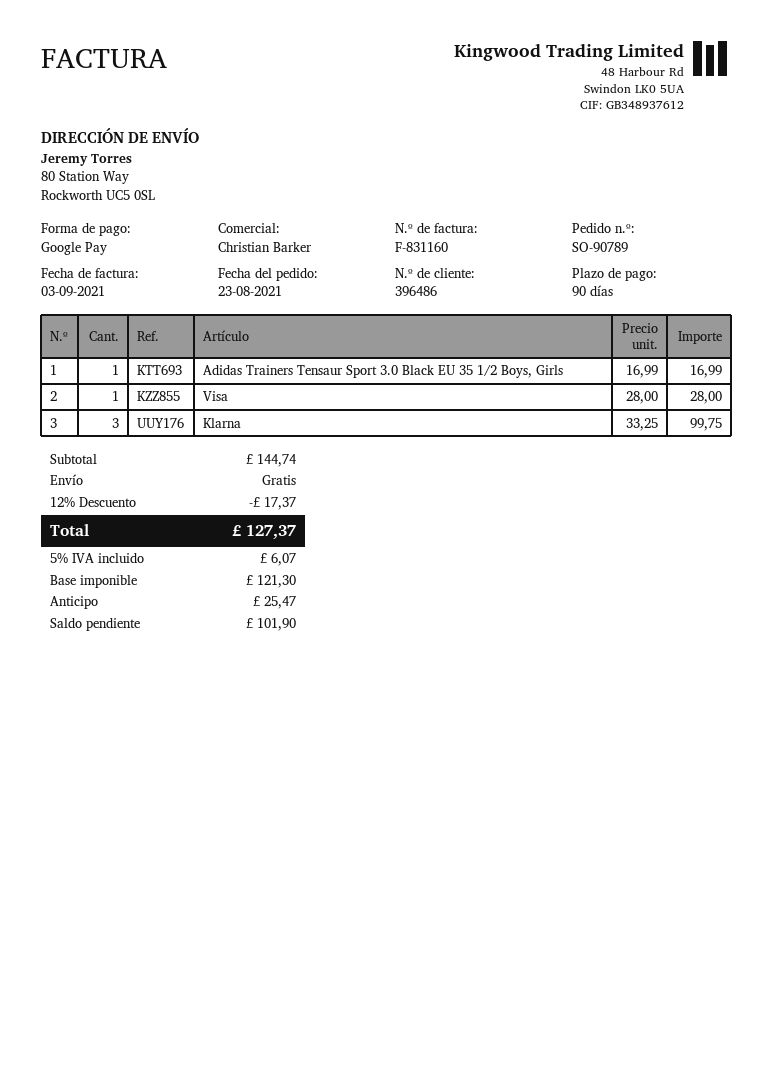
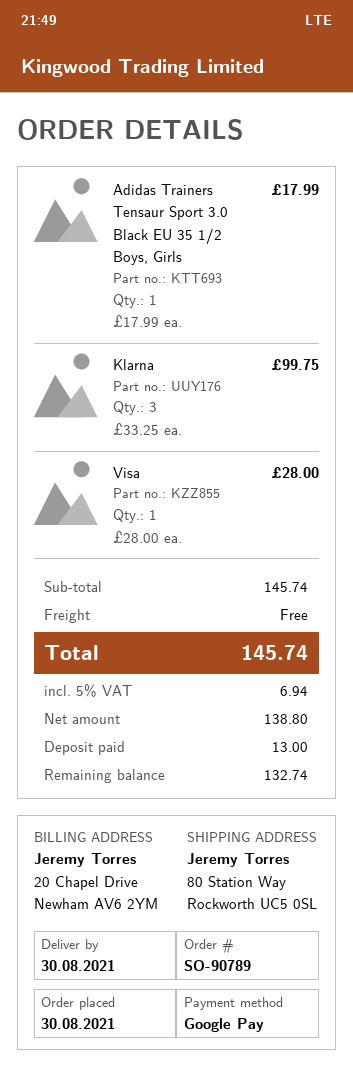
order date: 2021-08-23 -> 2021-08-30
Adidas Trainers Tensaur Sport 3.0 Black EU 35 1/2 Boys, Girls: 1 x 16.99 = 16.99 -> 1 x 17.99 = 17.99
subtotal: 144.74 -> 145.74
discount: 12% = 17.37 -> none
net: 121.30 -> 138.80
tax: 5% = 6.07 -> 5% = 6.94
total: 127.37 -> 145.74
deposit: 25.47 -> 13.00
balance: 101.90 -> 132.74

